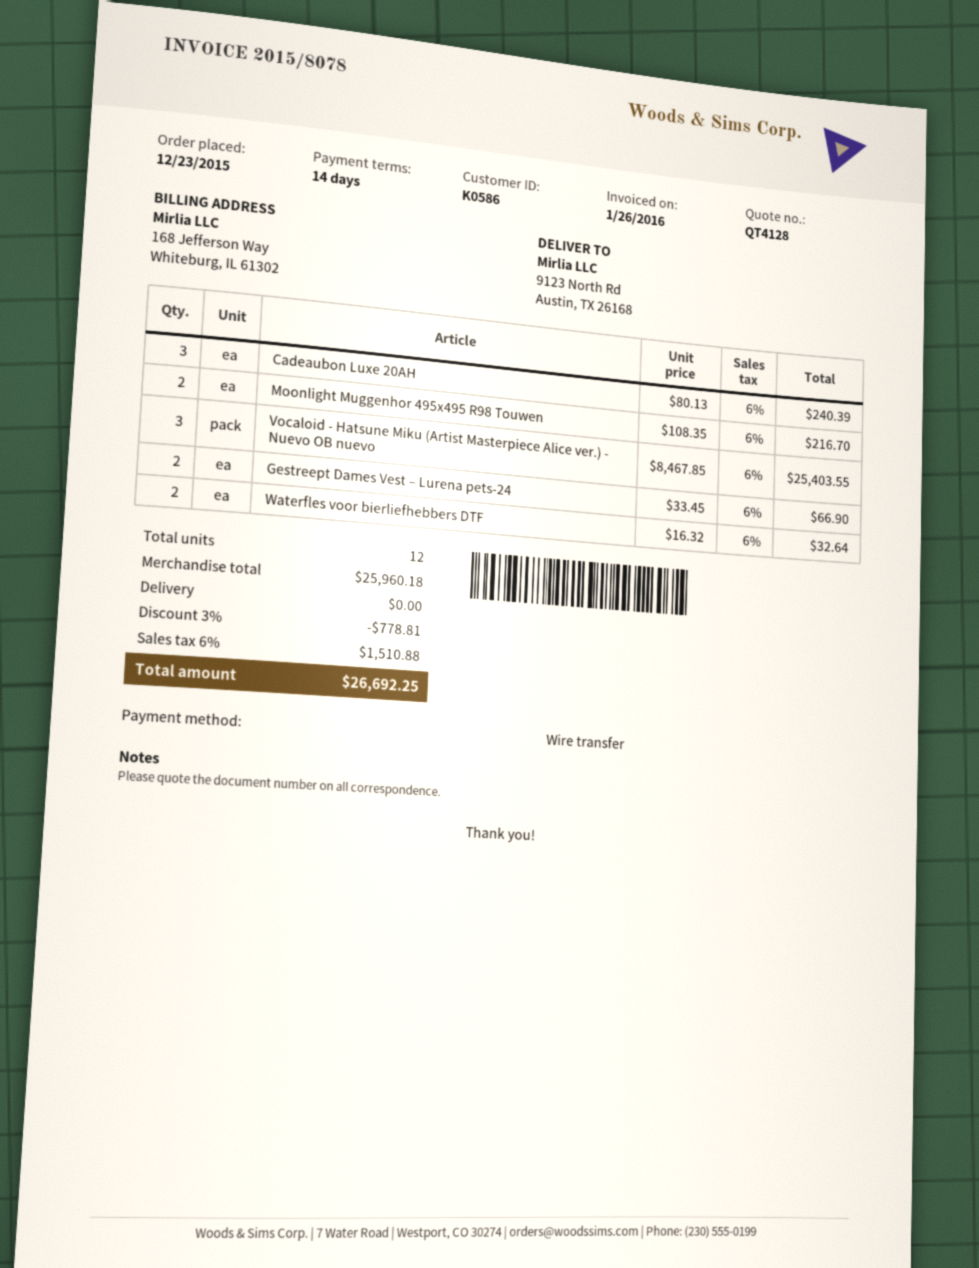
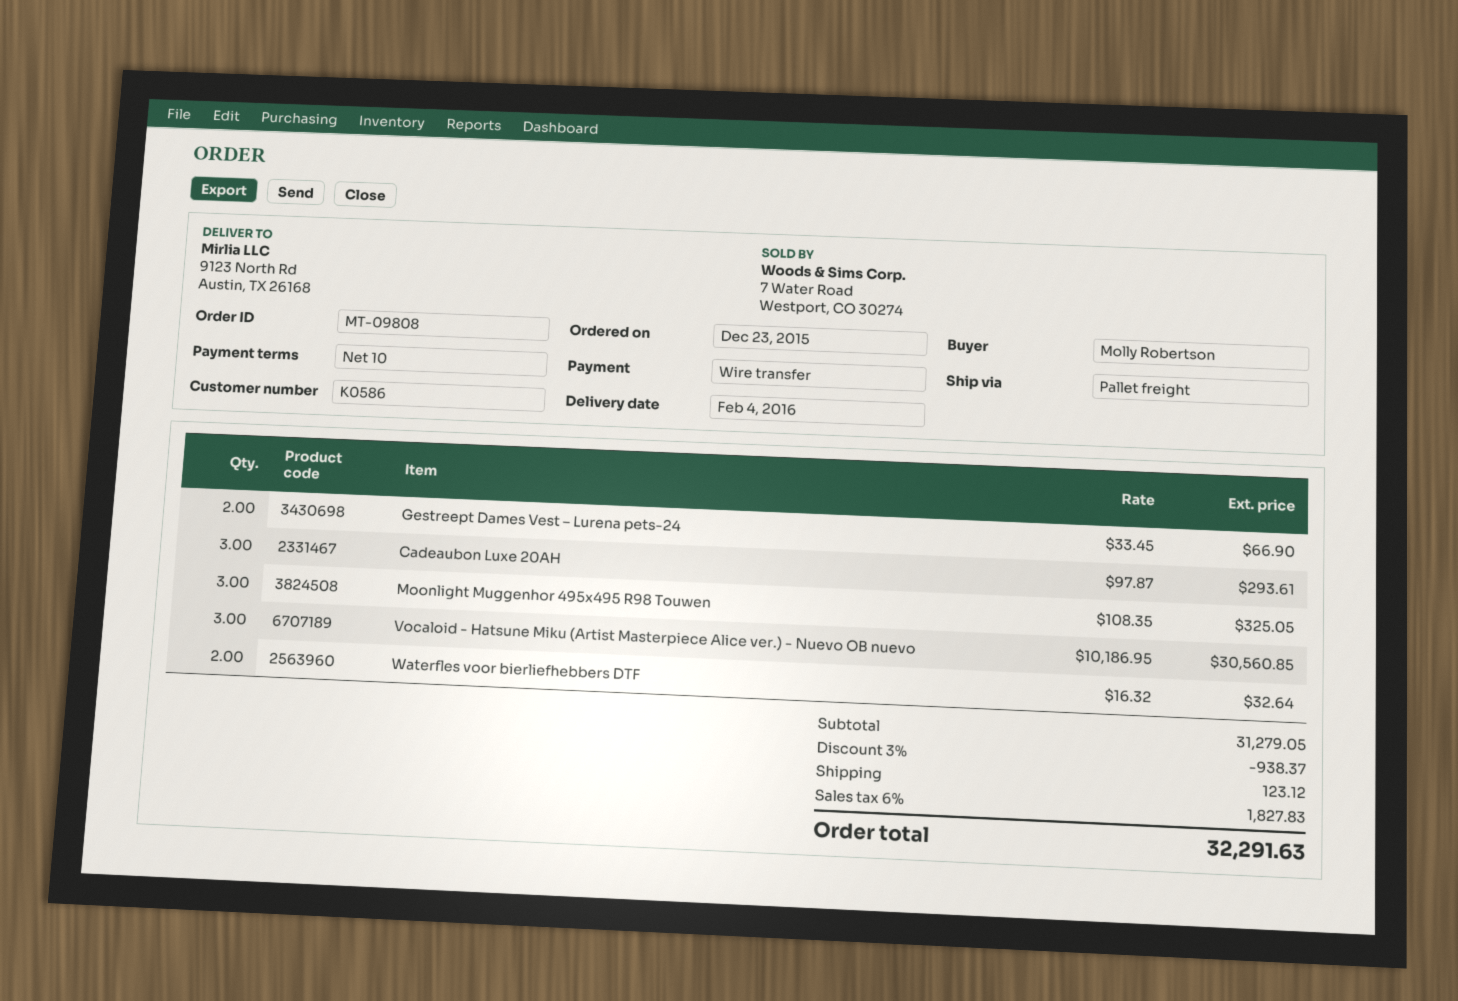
payment terms: 14 days -> 10 days
Cadeaubon Luxe 20AH: 3 x 80.13 = 240.39 -> 3 x 97.87 = 293.61
Moonlight Muggenhor 495x495 R98 Touwen: 2 x 108.35 = 216.70 -> 3 x 108.35 = 325.05
Vocaloid - Hatsune Miku (Artist Masterpiece Alice ver.) - Nuevo OB nuevo: 3 x 8467.85 = 25403.55 -> 3 x 10186.95 = 30560.85
subtotal: 25960.18 -> 31279.05
discount: 3% = 778.81 -> 3% = 938.37
shipping: 0.00 -> 123.12
tax: 6% = 1510.88 -> 6% = 1827.83
total: 26692.25 -> 32291.63

